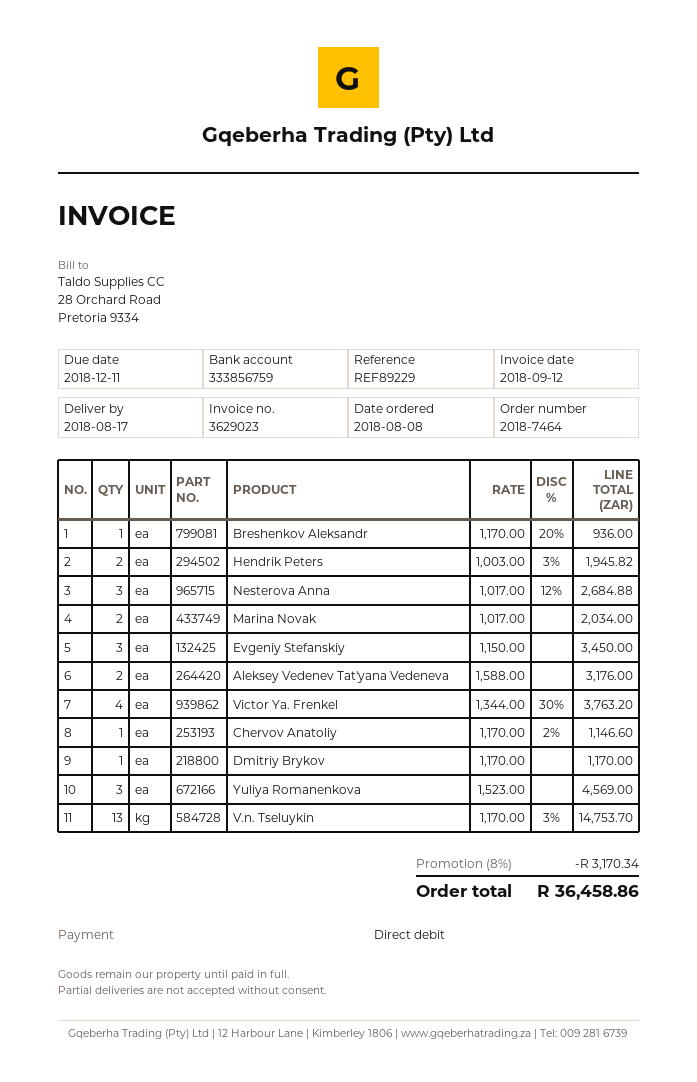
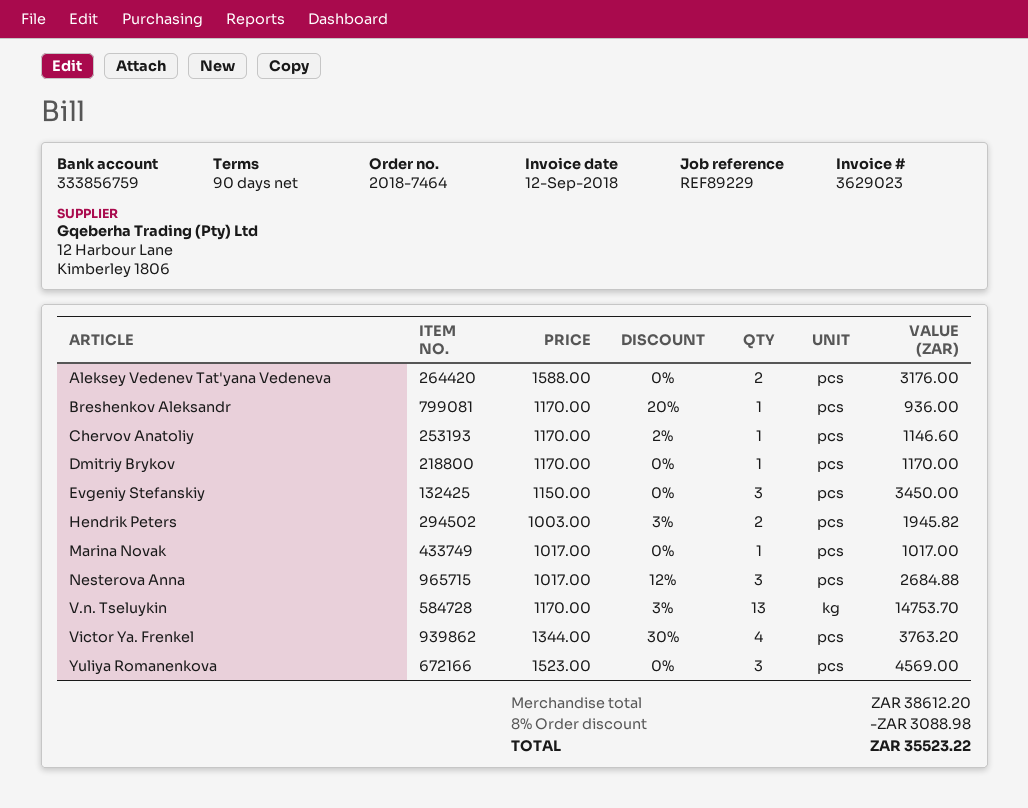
Marina Novak: 2 x 1017.00 = 2034.00 -> 1 x 1017.00 = 1017.00
discount: 8% = 3170.34 -> 8% = 3088.98
total: 36458.86 -> 35523.22

